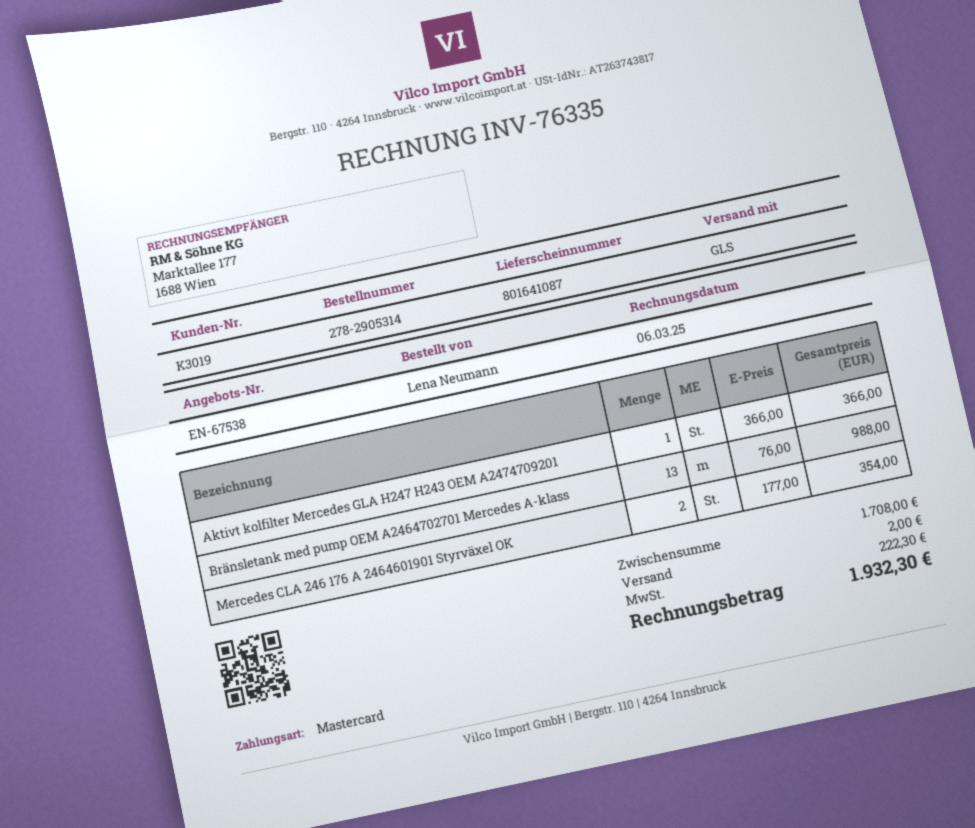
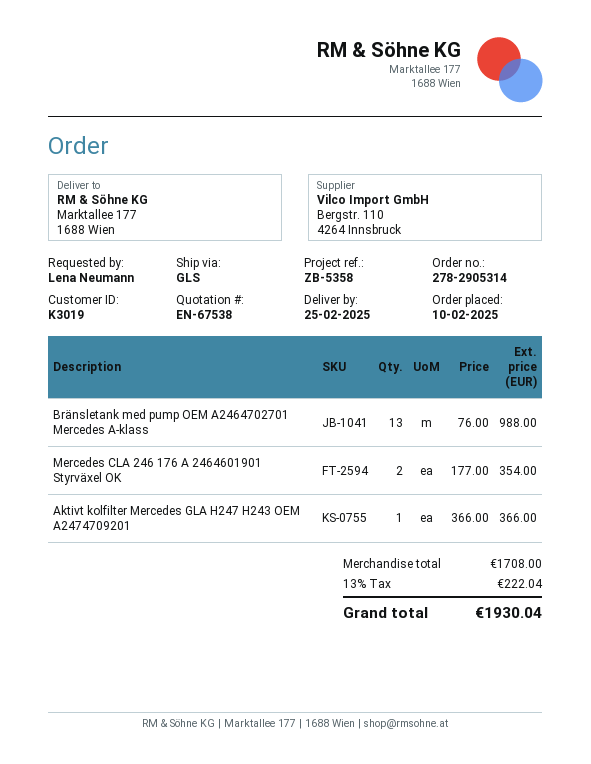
shipping: 2.00 -> none
tax: 222.30 -> 222.04
total: 1932.30 -> 1930.04

